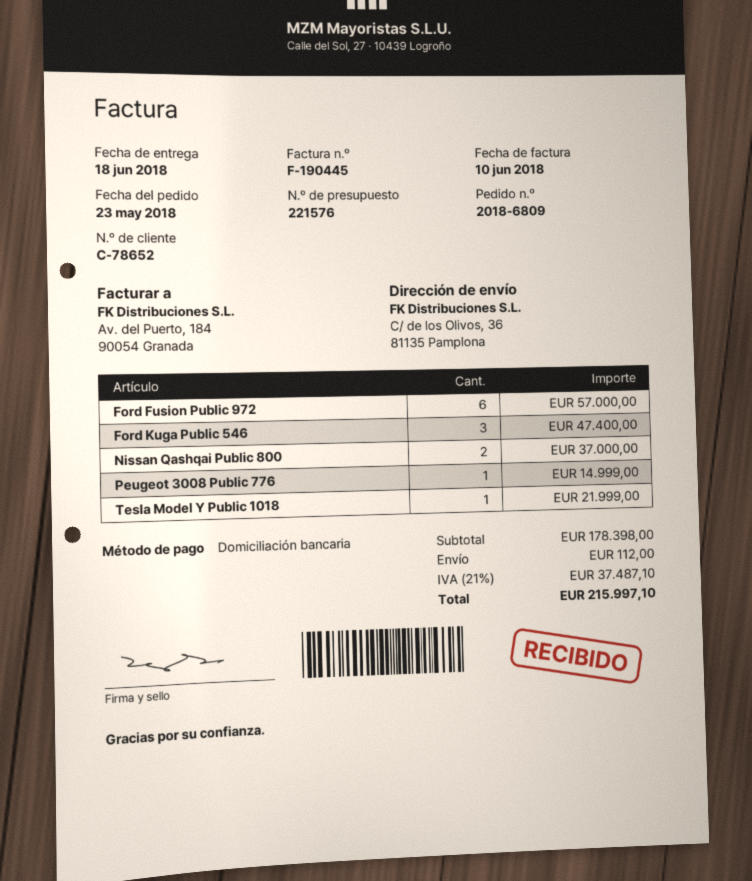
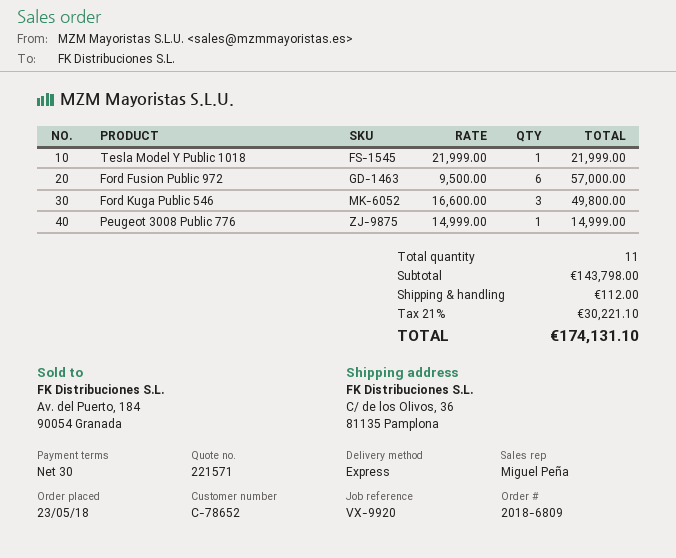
quote number: 221576 -> 221571
Ford Kuga Public 546: 3 for 47400.00 -> 3 for 49800.00
Nissan Qashqai Public 800: 2 for 37000.00 -> none
subtotal: 178398.00 -> 143798.00
tax: 21% = 37487.10 -> 21% = 30221.10
total: 215997.10 -> 174131.10

